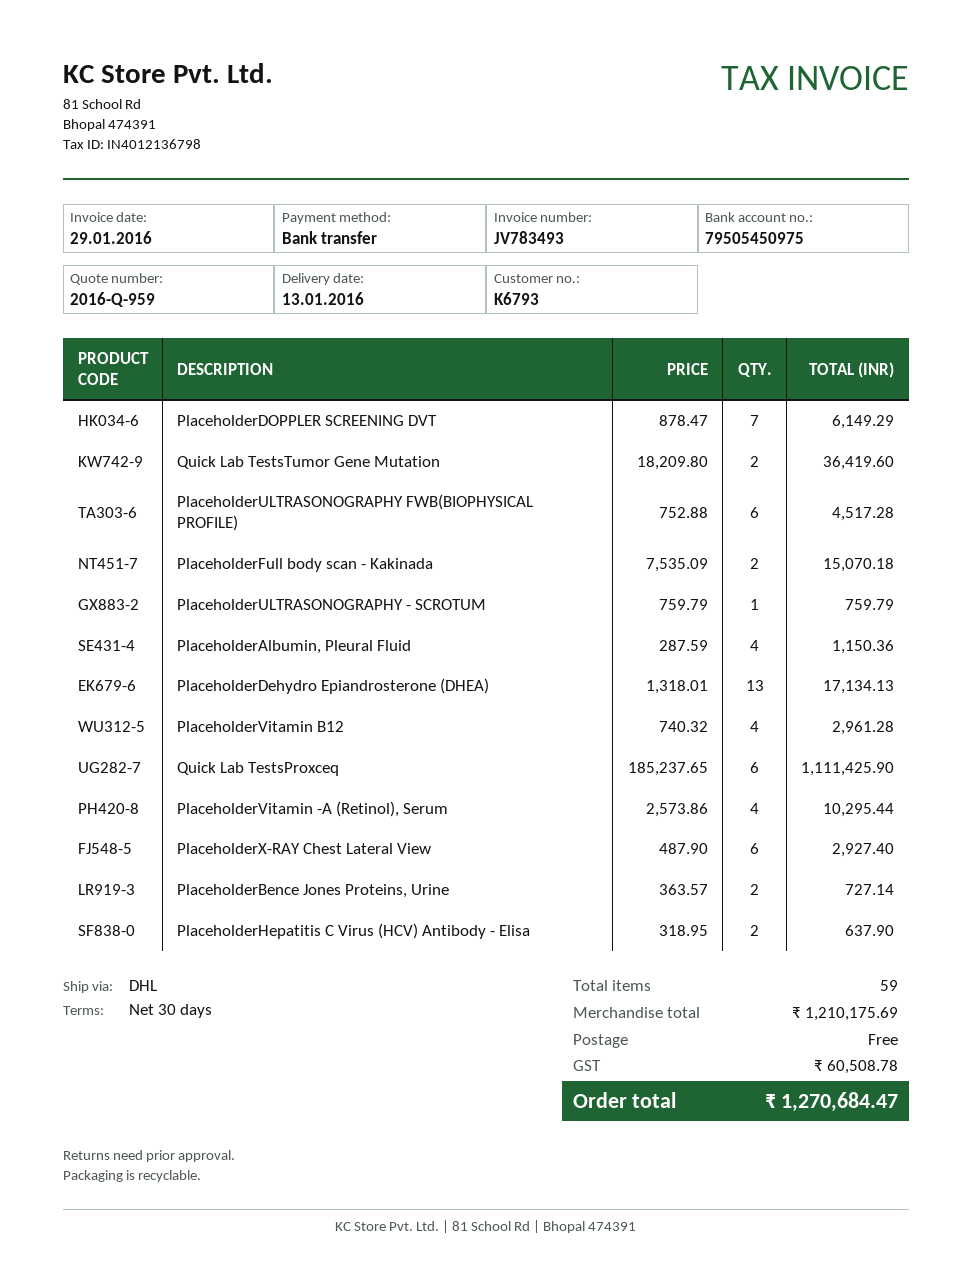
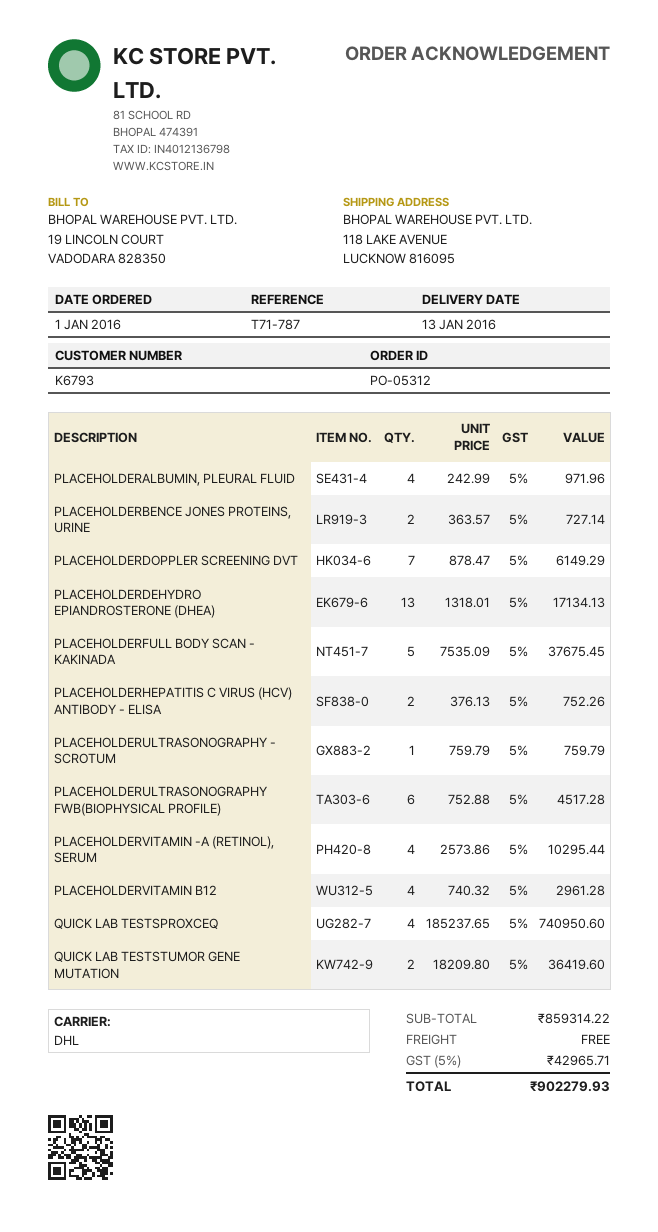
PlaceholderFull body scan - Kakinada: 2 x 7535.09 = 15070.18 -> 5 x 7535.09 = 37675.45
PlaceholderAlbumin, Pleural Fluid: 4 x 287.59 = 1150.36 -> 4 x 242.99 = 971.96
Quick Lab TestsProxceq: 6 x 185237.65 = 1111425.90 -> 4 x 185237.65 = 740950.60
PlaceholderX-RAY Chest Lateral View: 6 x 487.90 = 2927.40 -> none
PlaceholderHepatitis C Virus (HCV) Antibody - Elisa: 2 x 318.95 = 637.90 -> 2 x 376.13 = 752.26
subtotal: 1210175.69 -> 859314.22
tax: 60508.78 -> 42965.71
total: 1270684.47 -> 902279.93

